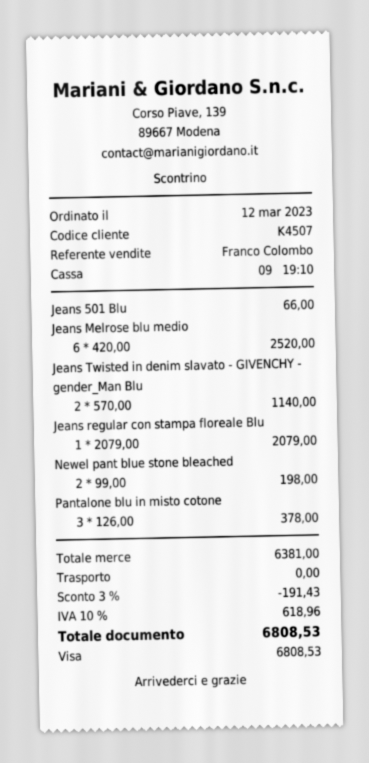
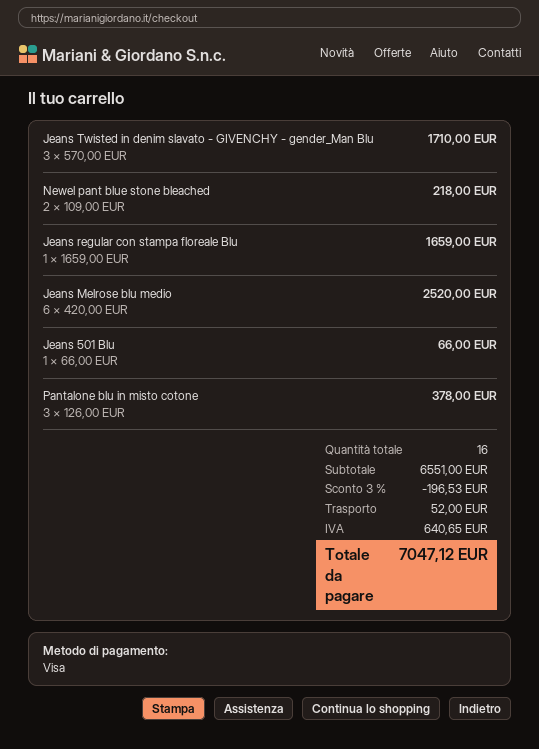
Jeans Twisted in denim slavato - GIVENCHY - gender_Man Blu: 2 x 570.00 = 1140.00 -> 3 x 570.00 = 1710.00
Jeans regular con stampa floreale Blu: 1 x 2079.00 = 2079.00 -> 1 x 1659.00 = 1659.00
Newel pant blue stone bleached: 2 x 99.00 = 198.00 -> 2 x 109.00 = 218.00
subtotal: 6381.00 -> 6551.00
discount: 3% = 191.43 -> 3% = 196.53
shipping: 0.00 -> 52.00
tax: 618.96 -> 640.65
total: 6808.53 -> 7047.12

